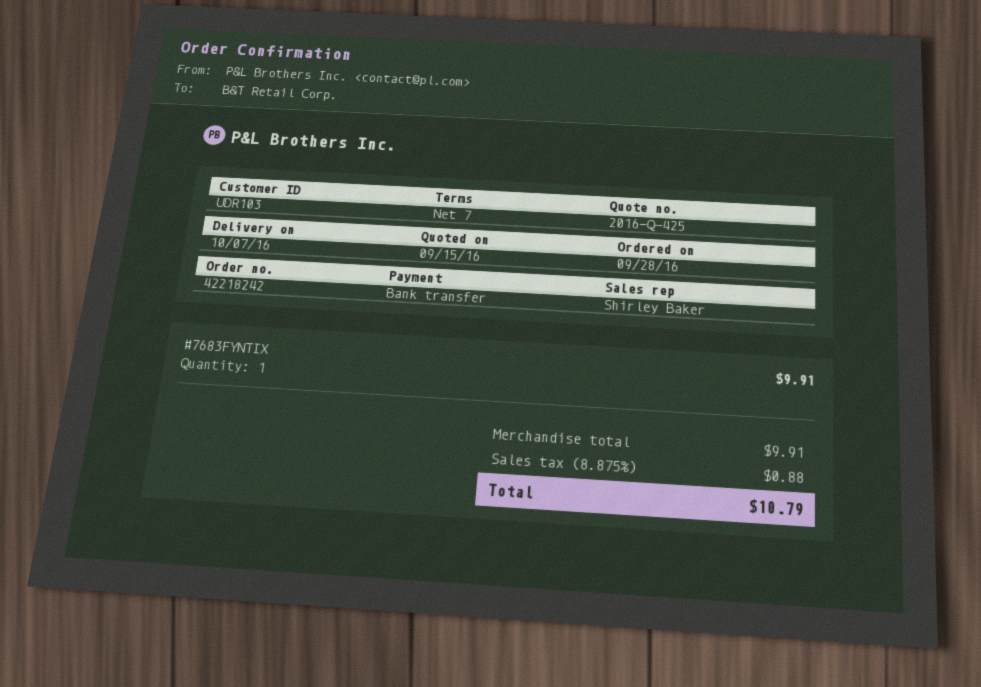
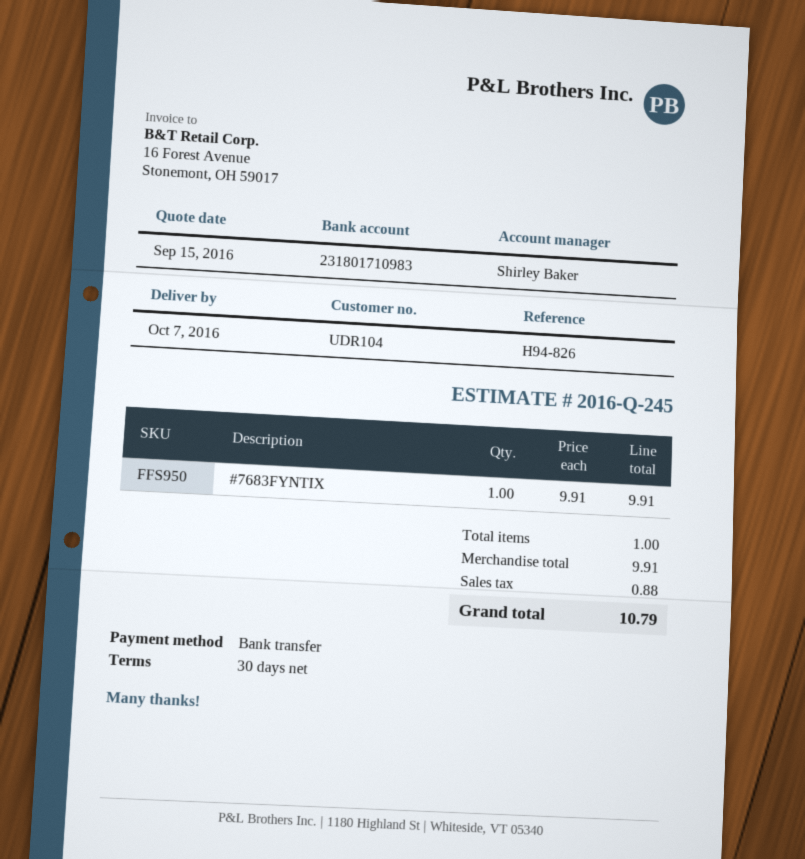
quote number: 2016-Q-425 -> 2016-Q-245
payment terms: 7 days -> 30 days
customer number: UDR103 -> UDR104

